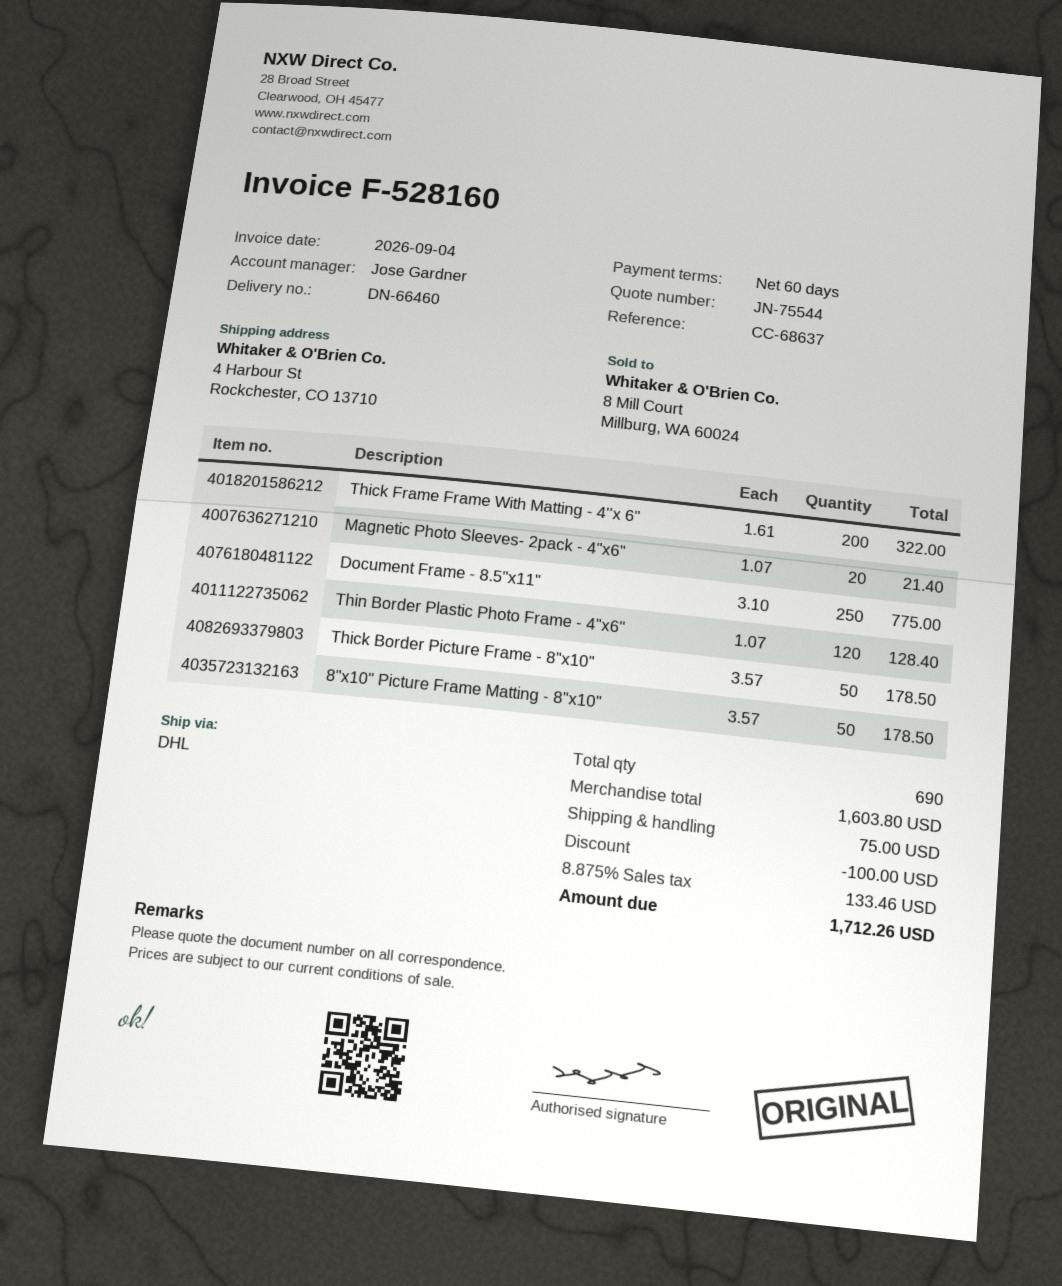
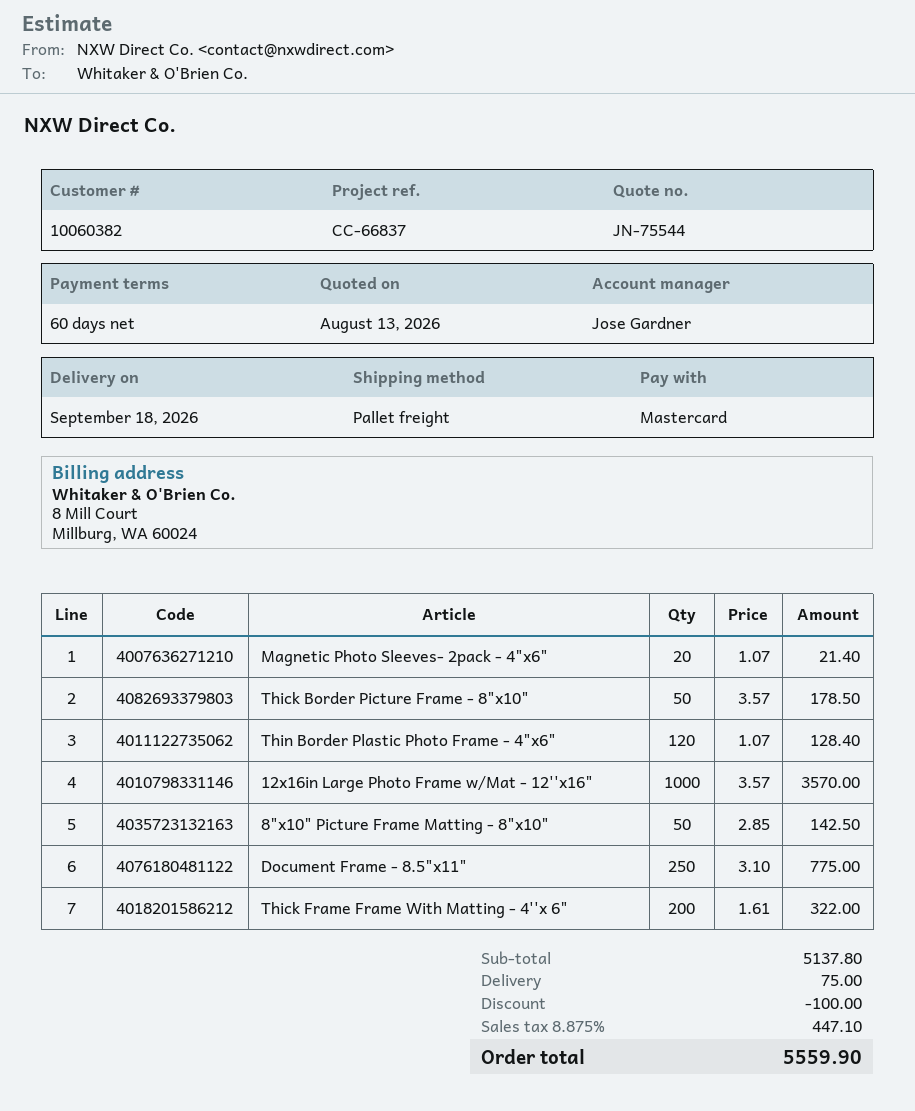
reference: CC-68637 -> CC-66837
shipping method: DHL -> pallet freight
8"x10" Picture Frame Matting - 8"x10": 50 x 3.57 = 178.50 -> 50 x 2.85 = 142.50
12x16in Large Photo Frame w/Mat - 12''x16": none -> 1000 x 3.57 = 3570.00
subtotal: 1603.80 -> 5137.80
tax: 8.875% = 133.46 -> 8.875% = 447.10
total: 1712.26 -> 5559.90

